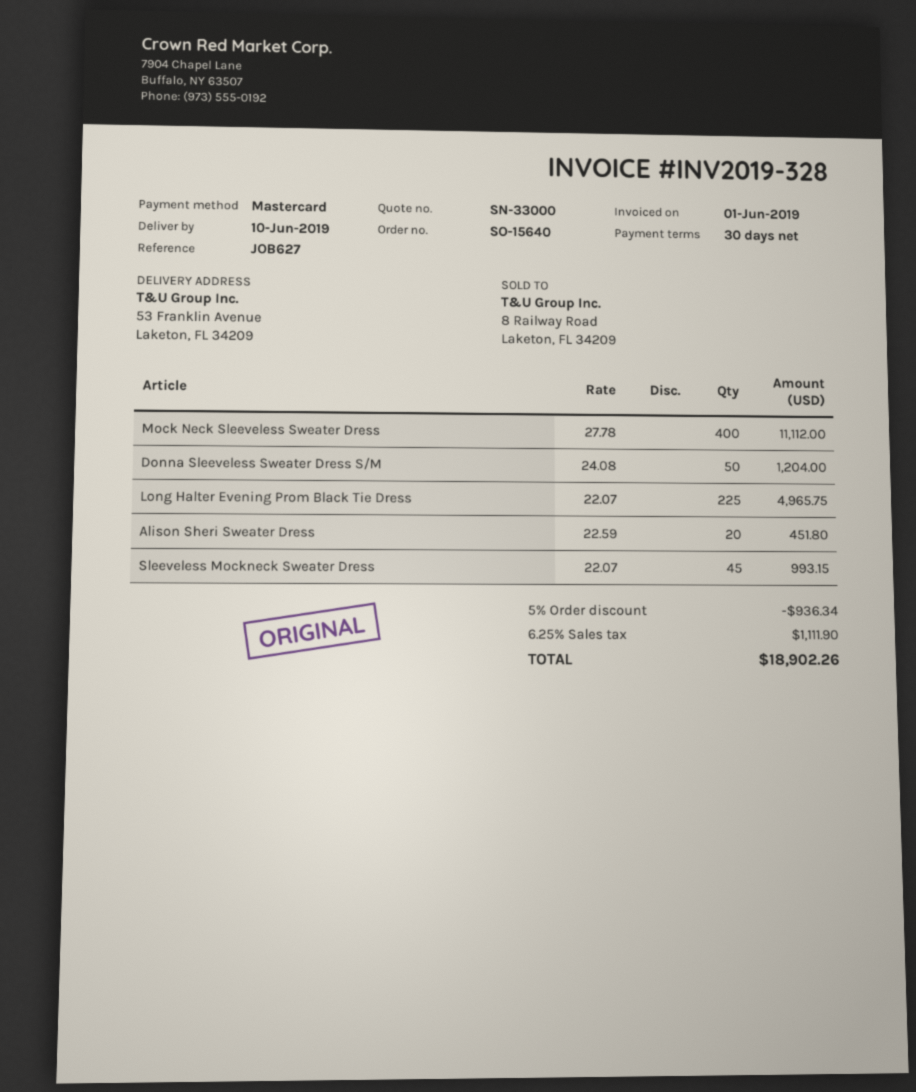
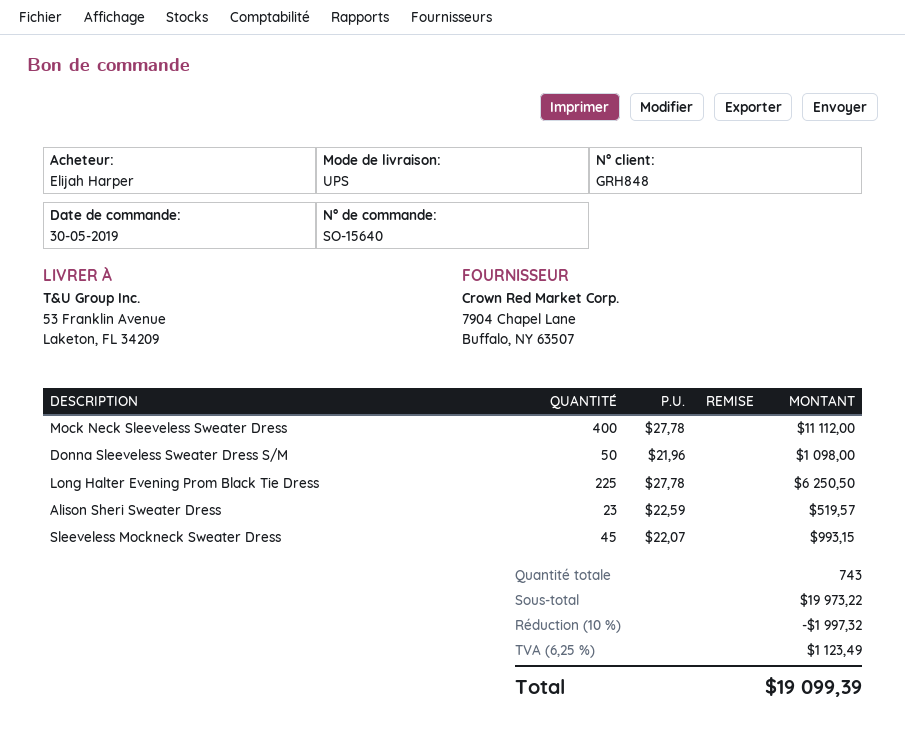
Donna Sleeveless Sweater Dress S/M: 50 x 24.08 = 1204.00 -> 50 x 21.96 = 1098.00
Long Halter Evening Prom Black Tie Dress: 225 x 22.07 = 4965.75 -> 225 x 27.78 = 6250.50
Alison Sheri Sweater Dress: 20 x 22.59 = 451.80 -> 23 x 22.59 = 519.57
discount: 5% = 936.34 -> 10% = 1997.32
tax: 6.25% = 1111.90 -> 6.25% = 1123.49
total: 18902.26 -> 19099.39

